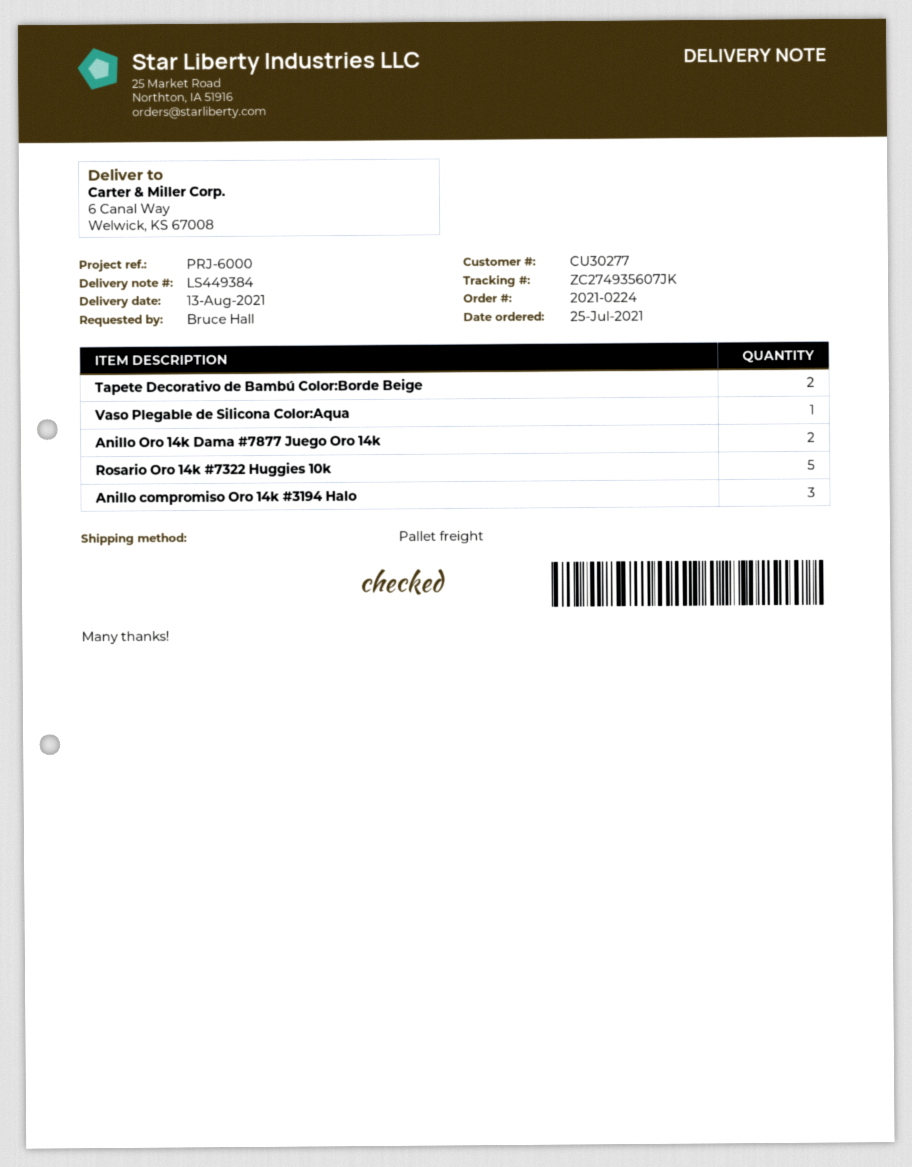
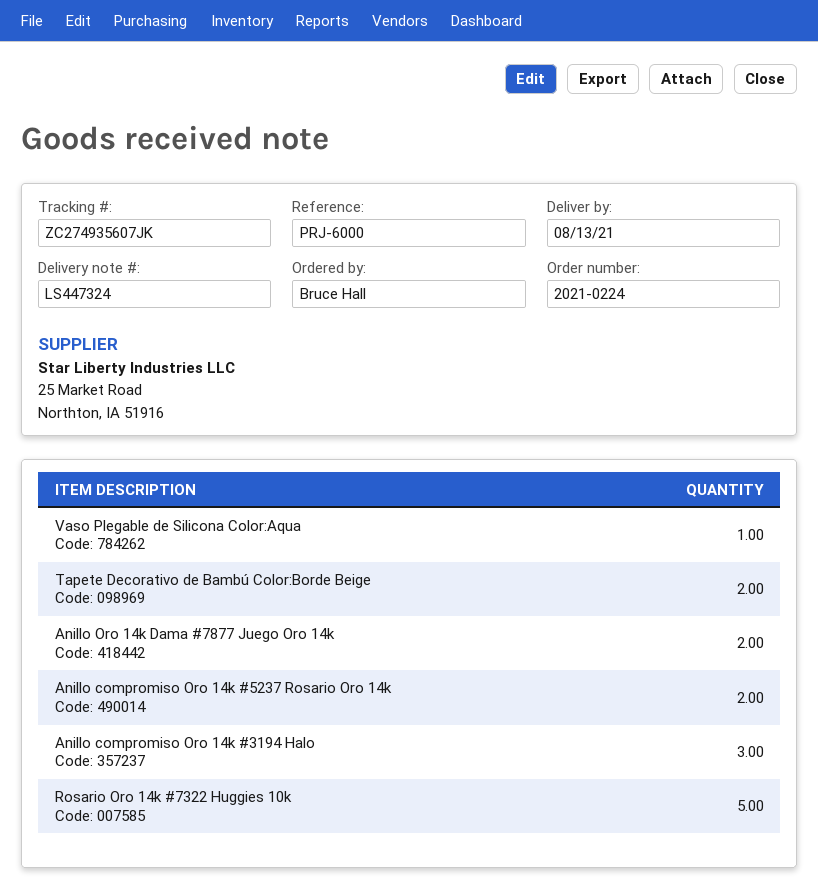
delivery note number: LS449384 -> LS447324
Anillo compromiso Oro 14k #5237 Rosario Oro 14k: none -> 2

